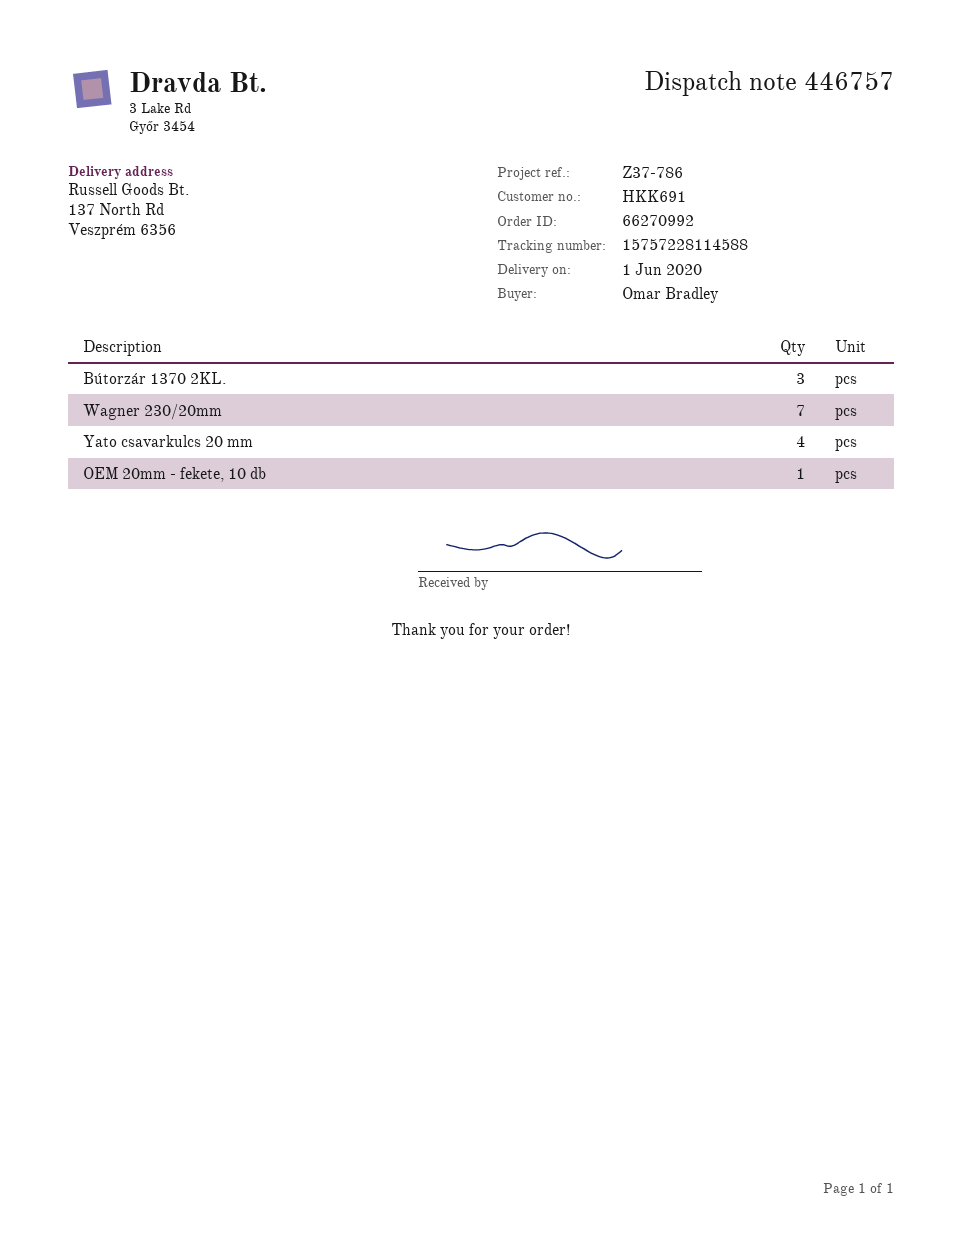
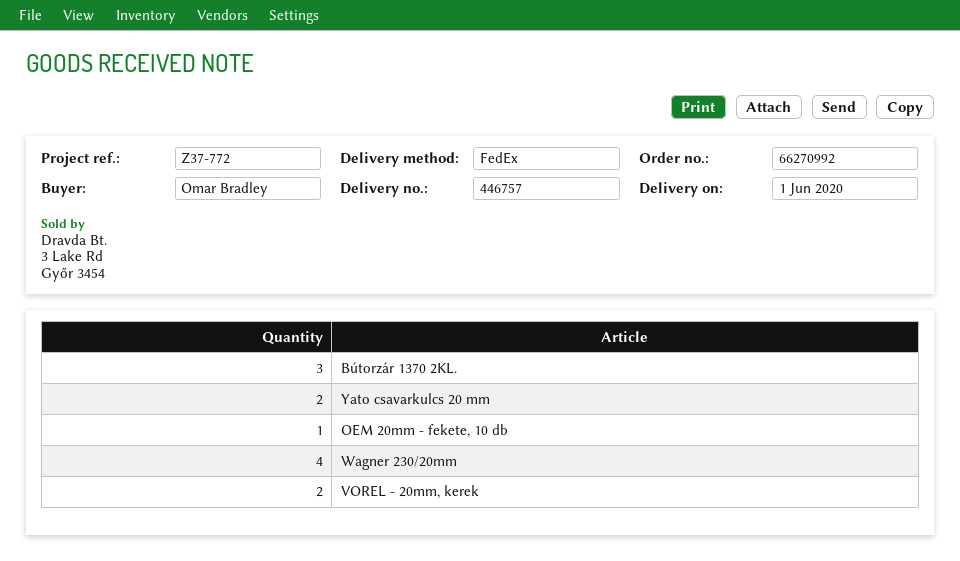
reference: Z37-786 -> Z37-772
Wagner 230/20mm: 7 -> 4
Yato csavarkulcs 20 mm: 4 -> 2
VOREL - 20mm, kerek: none -> 2

